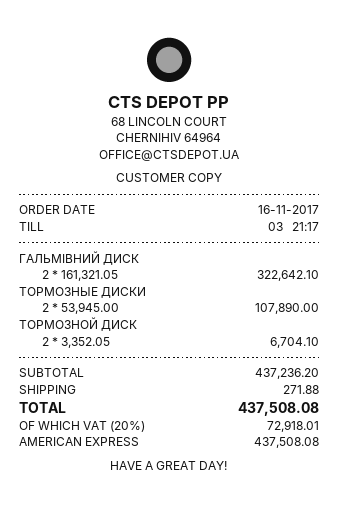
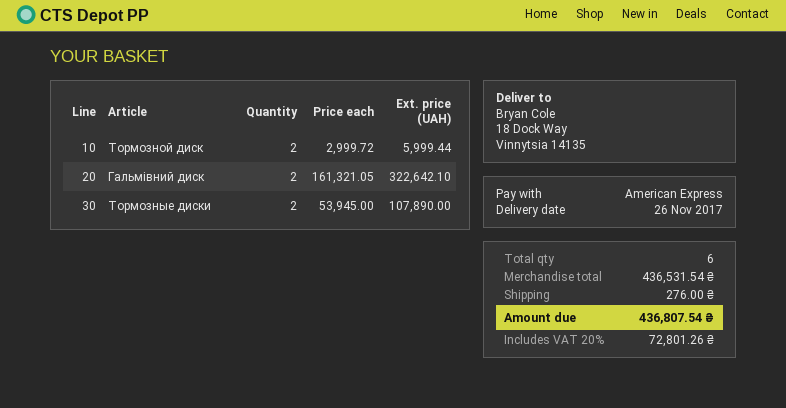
ТОРМОЗНОЙ ДИСК: 2 x 3352.05 = 6704.10 -> 2 x 2999.72 = 5999.44
subtotal: 437236.20 -> 436531.54
shipping: 271.88 -> 276.00
tax: 20% = 72918.01 -> 20% = 72801.26
total: 437508.08 -> 436807.54

